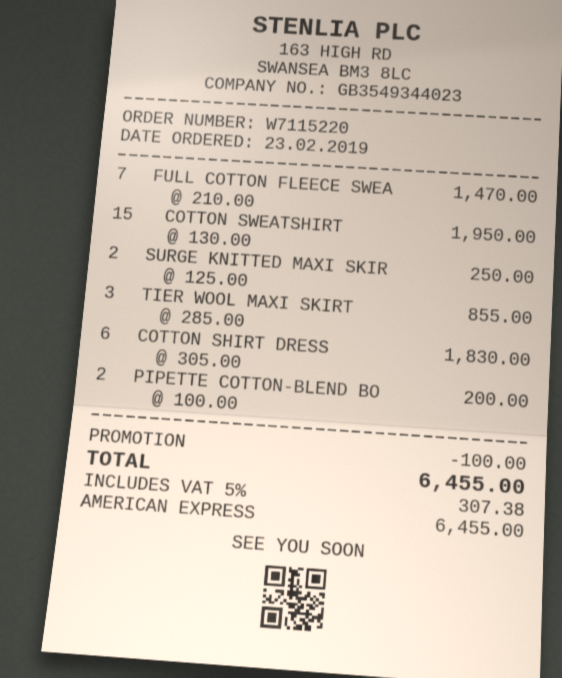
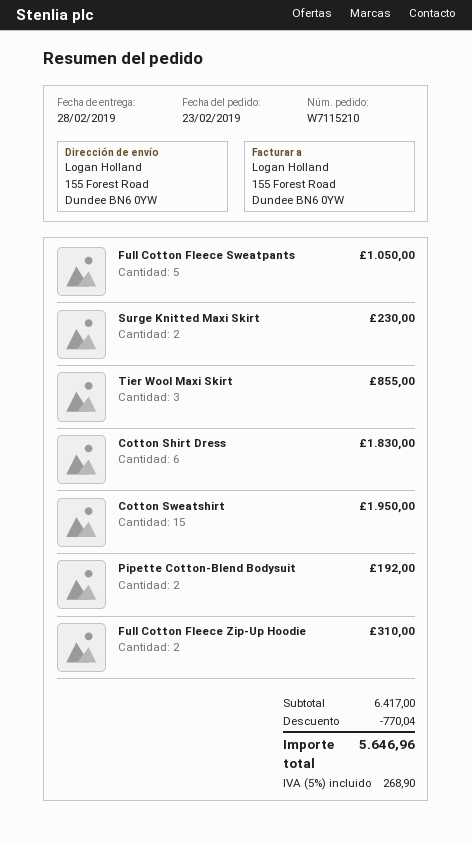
order number: W7115220 -> W7115210
FULL COTTON FLEECE SWEA: 7 for 1470.00 -> 5 for 1050.00
SURGE KNITTED MAXI SKIR: 2 for 250.00 -> 2 for 230.00
PIPETTE COTTON-BLEND BO: 2 for 200.00 -> 2 for 192.00
Full Cotton Fleece Zip-Up Hoodie: none -> 2 for 310.00
discount: 100.00 -> 770.04
tax: 5% = 307.38 -> 5% = 268.90
total: 6455.00 -> 5646.96

